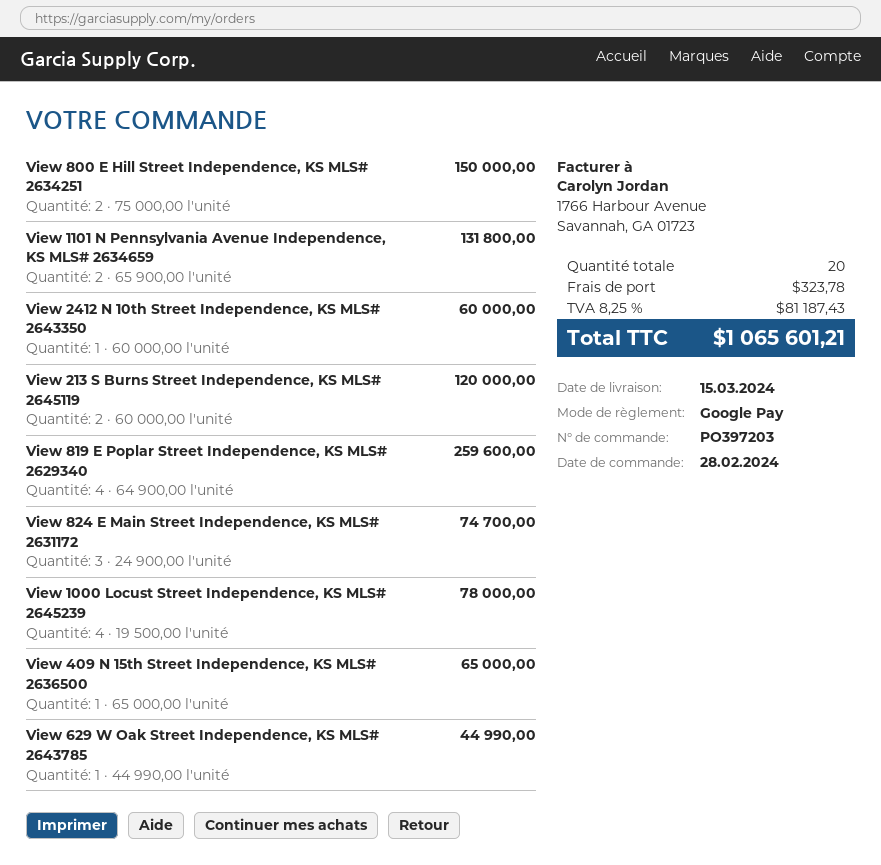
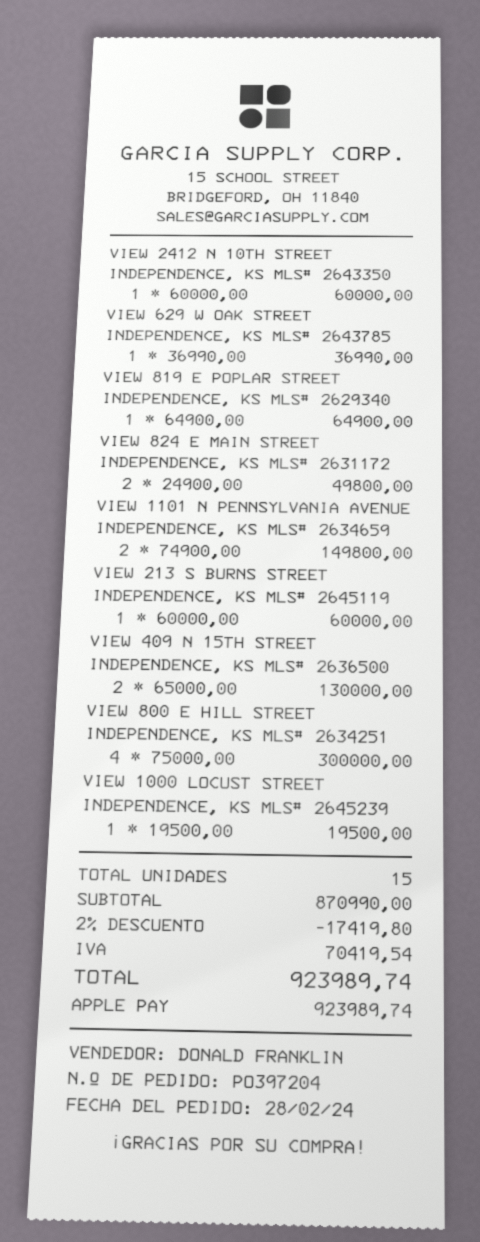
order number: PO397203 -> PO397204
payment method: Google Pay -> Apple Pay
View 800 E Hill Street Independence, KS MLS# 2634251: 2 x 75000.00 = 150000.00 -> 4 x 75000.00 = 300000.00
View 1101 N Pennsylvania Avenue Independence, KS MLS# 2634659: 2 x 65900.00 = 131800.00 -> 2 x 74900.00 = 149800.00
View 213 S Burns Street Independence, KS MLS# 2645119: 2 x 60000.00 = 120000.00 -> 1 x 60000.00 = 60000.00
View 819 E Poplar Street Independence, KS MLS# 2629340: 4 x 64900.00 = 259600.00 -> 1 x 64900.00 = 64900.00
View 824 E Main Street Independence, KS MLS# 2631172: 3 x 24900.00 = 74700.00 -> 2 x 24900.00 = 49800.00
View 1000 Locust Street Independence, KS MLS# 2645239: 4 x 19500.00 = 78000.00 -> 1 x 19500.00 = 19500.00
View 409 N 15th Street Independence, KS MLS# 2636500: 1 x 65000.00 = 65000.00 -> 2 x 65000.00 = 130000.00
View 629 W Oak Street Independence, KS MLS# 2643785: 1 x 44990.00 = 44990.00 -> 1 x 36990.00 = 36990.00
total quantity: 20 -> 15
discount: none -> 2% = 17419.80
shipping: 323.78 -> none
tax: 81187.43 -> 70419.54
total: 1065601.21 -> 923989.74

